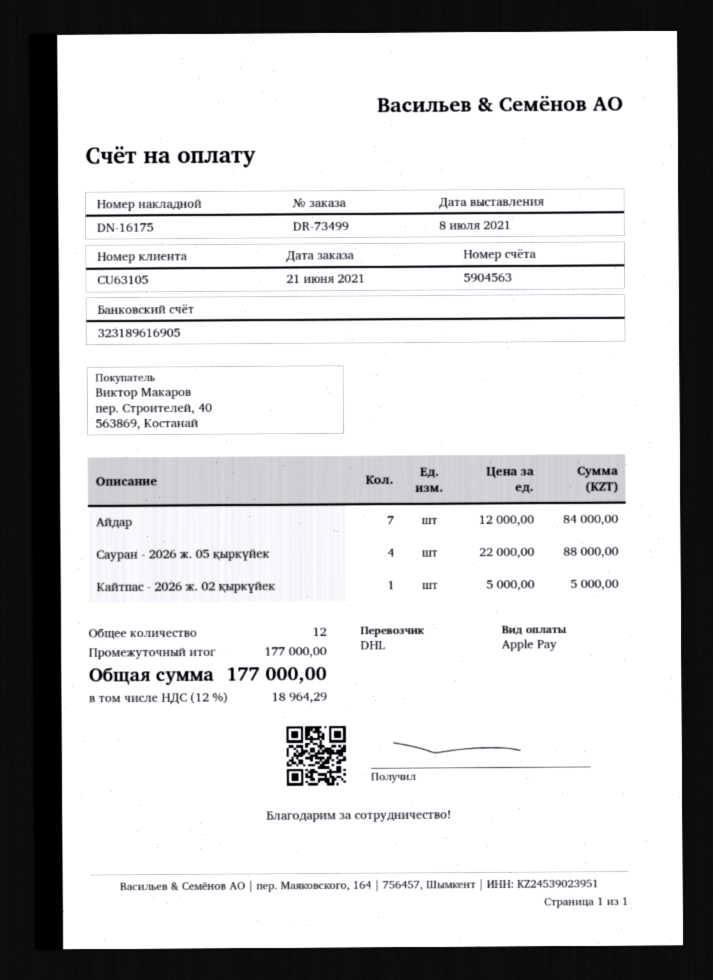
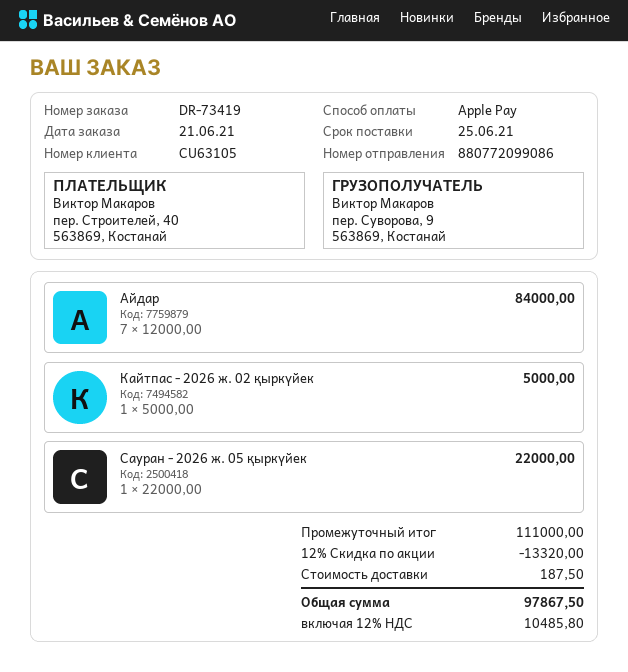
order number: DR-73499 -> DR-73419
Сауран - 2026 ж. 05 қыркүйек: 4 x 22000.00 = 88000.00 -> 1 x 22000.00 = 22000.00
subtotal: 177000.00 -> 111000.00
discount: none -> 12% = 13320.00
shipping: none -> 187.50
tax: 12% = 18964.29 -> 12% = 10485.80
total: 177000.00 -> 97867.50

